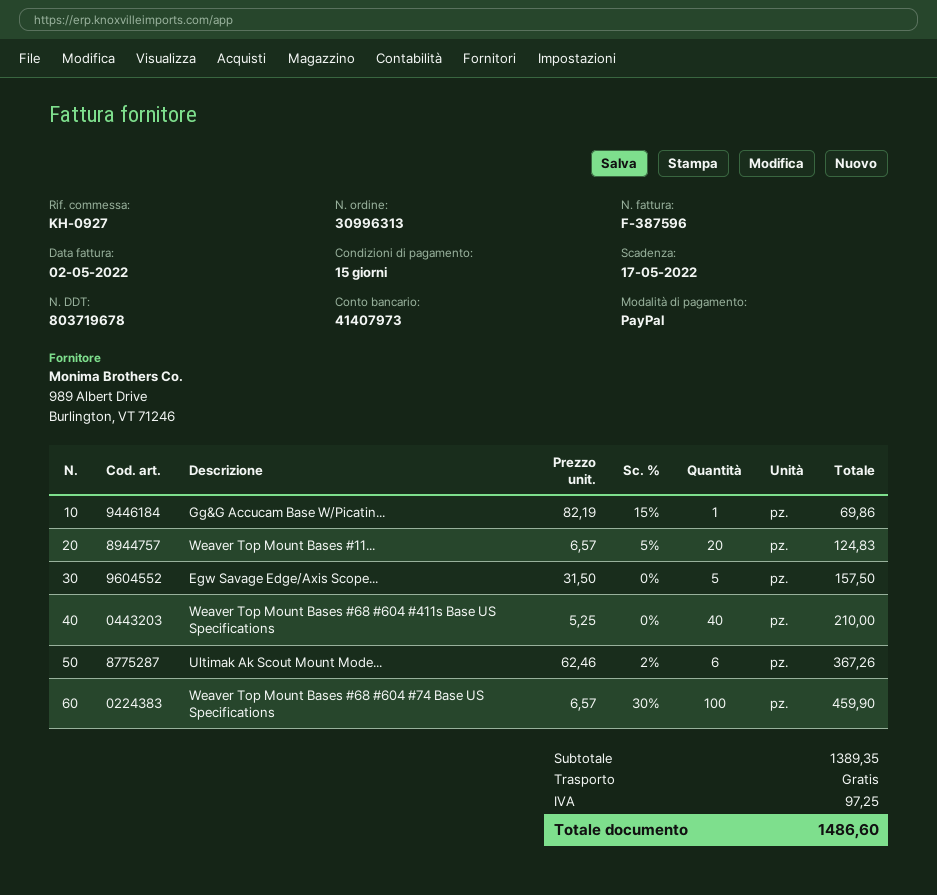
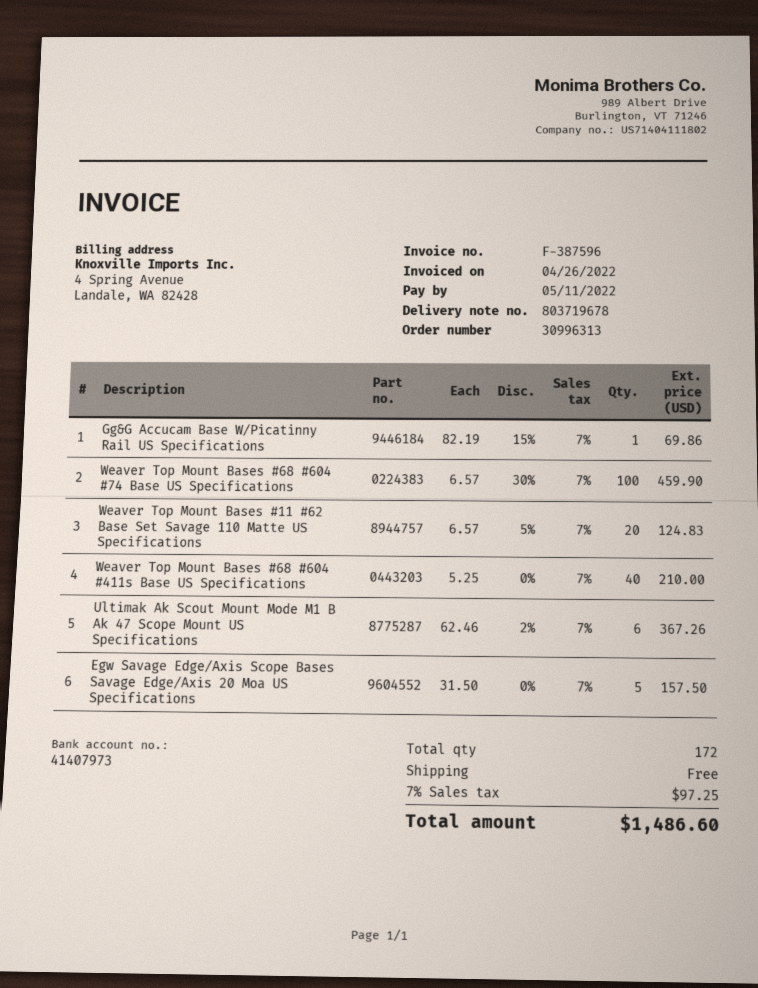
invoice date: 2022-05-02 -> 2022-04-26
due date: 2022-05-17 -> 2022-05-11

